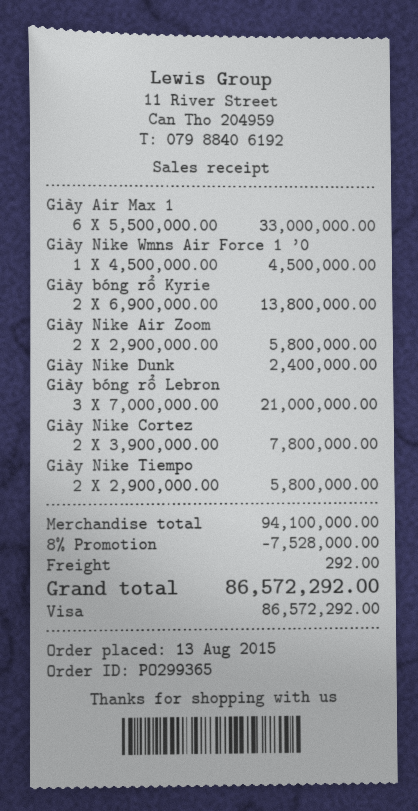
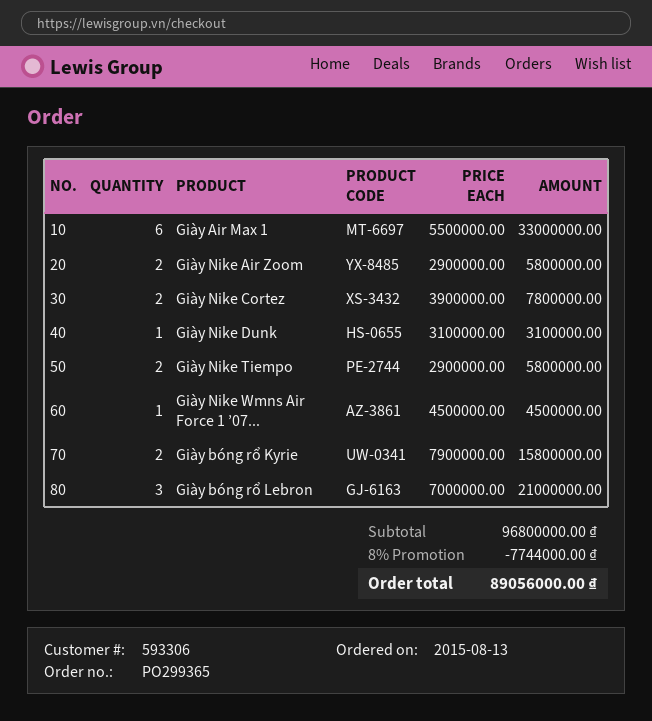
Giày bóng rổ Kyrie: 2 x 6900000.00 = 13800000.00 -> 2 x 7900000.00 = 15800000.00
Giày Nike Dunk: 1 x 2400000.00 = 2400000.00 -> 1 x 3100000.00 = 3100000.00
subtotal: 94100000.00 -> 96800000.00
discount: 8% = 7528000.00 -> 8% = 7744000.00
shipping: 292.00 -> none
total: 86572292.00 -> 89056000.00

